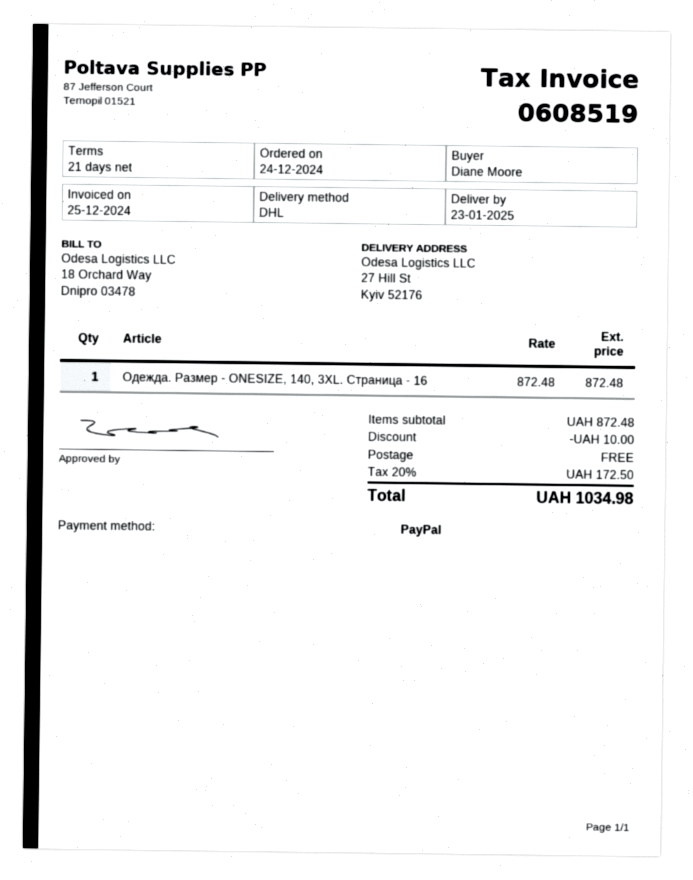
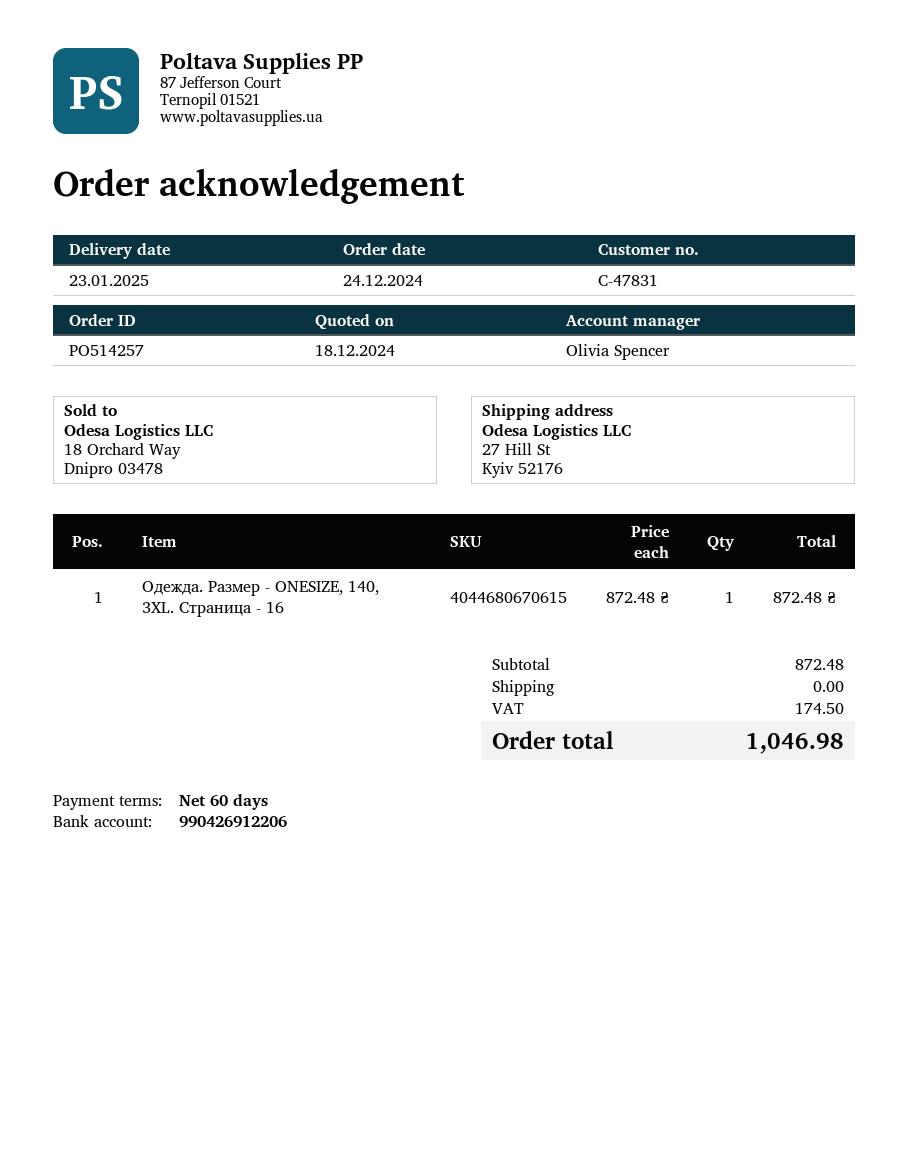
payment terms: 21 days -> 60 days
discount: 10.00 -> none
tax: 172.50 -> 174.50
total: 1034.98 -> 1046.98

